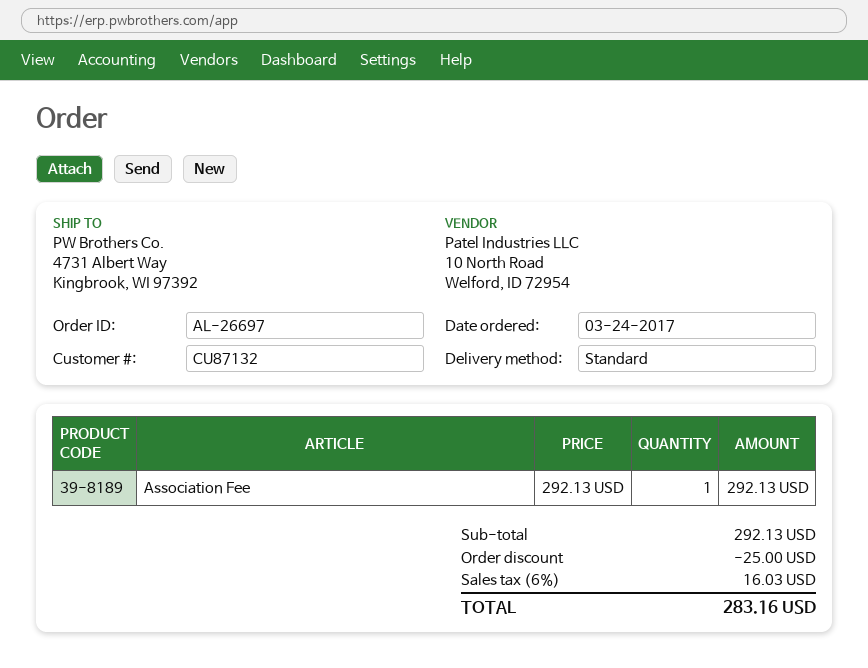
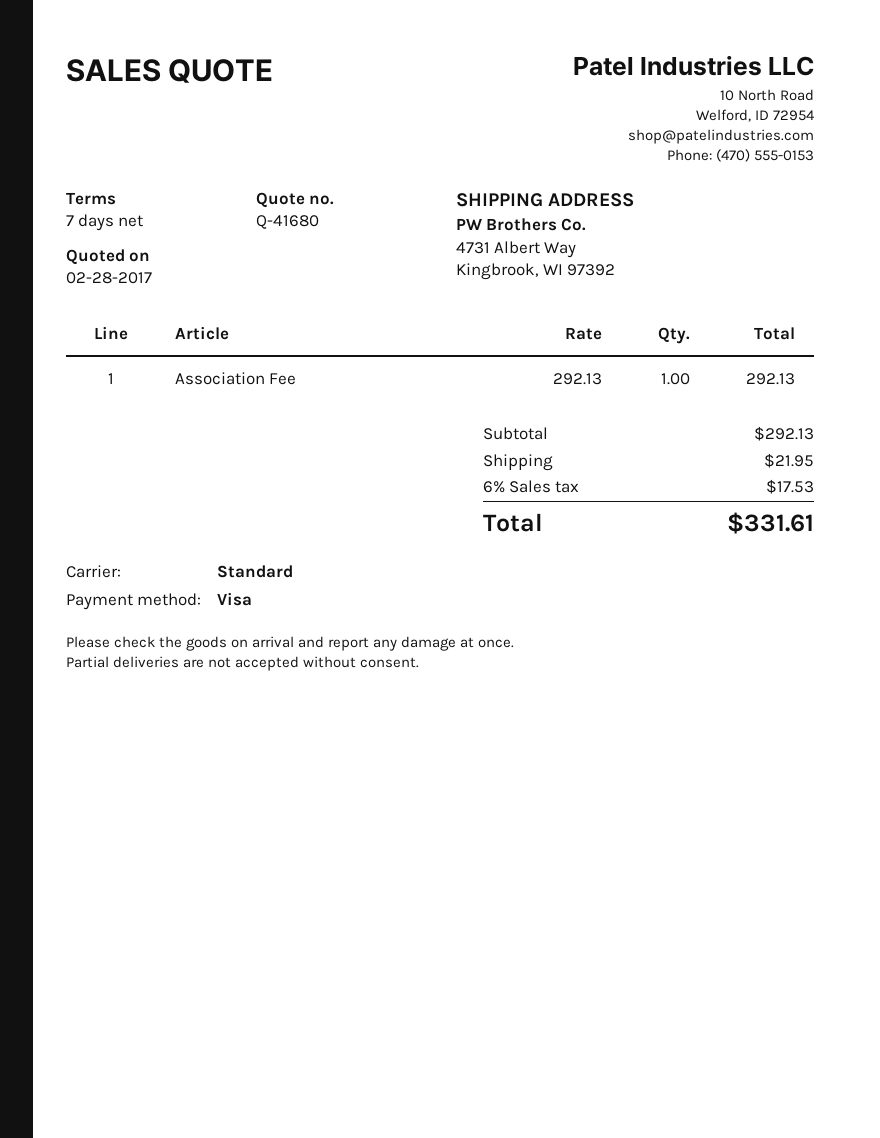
discount: 25.00 -> none
shipping: none -> 21.95
tax: 6% = 16.03 -> 6% = 17.53
total: 283.16 -> 331.61

